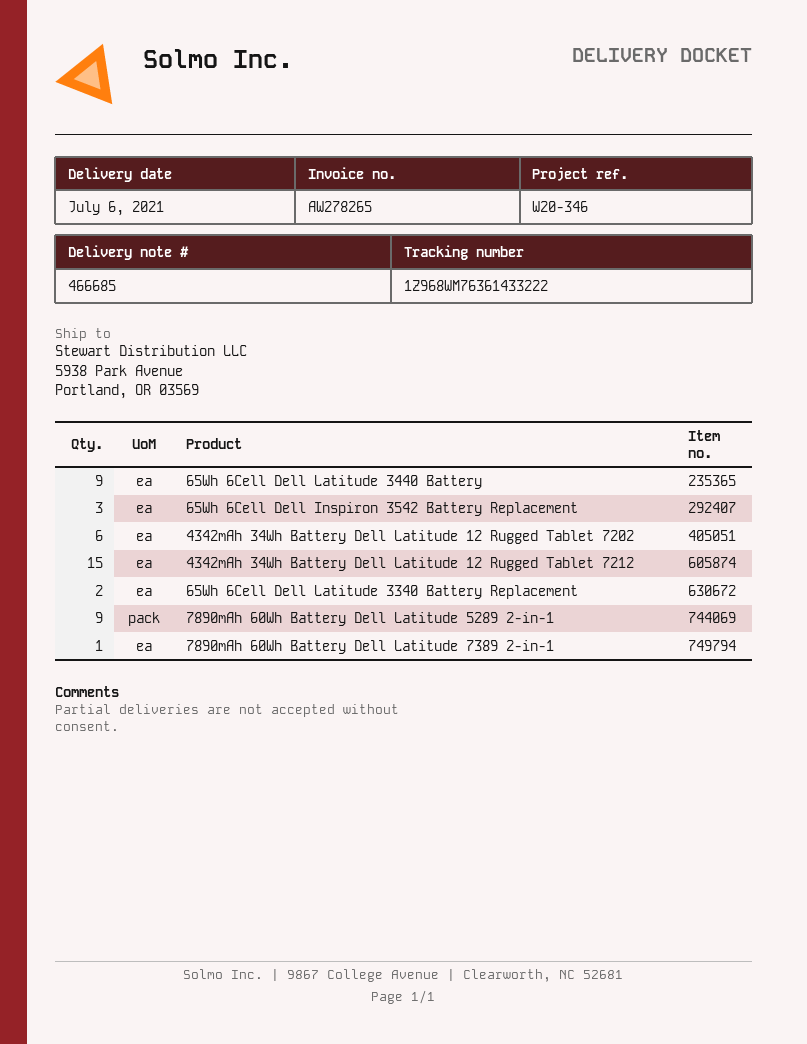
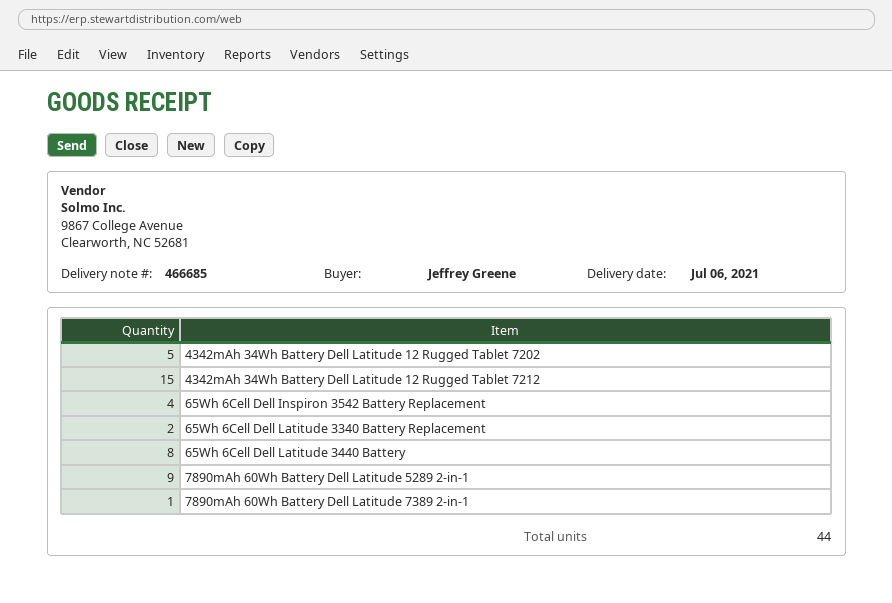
65Wh 6Cell Dell Latitude 3440 Battery: 9 -> 8
65Wh 6Cell Dell Inspiron 3542 Battery Replacement: 3 -> 4
4342mAh 34Wh Battery Dell Latitude 12 Rugged Tablet 7202: 6 -> 5

